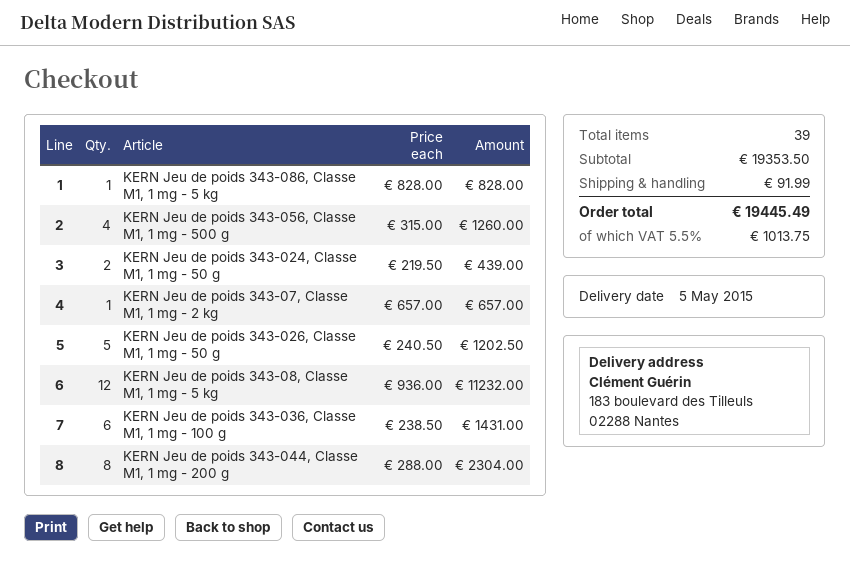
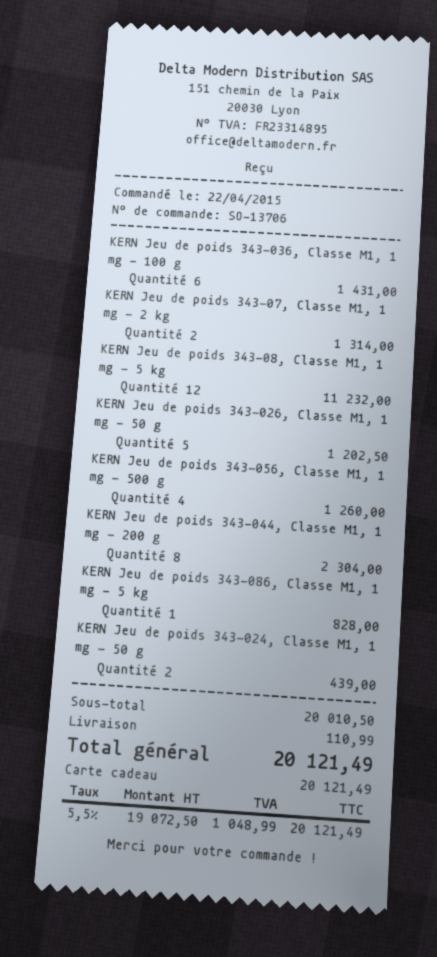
KERN Jeu de poids 343-07, Classe M1, 1 mg - 2 kg: 1 for 657.00 -> 2 for 1314.00
subtotal: 19353.50 -> 20010.50
shipping: 91.99 -> 110.99
tax: 5.5% = 1013.75 -> 5.5% = 1048.99
total: 19445.49 -> 20121.49

